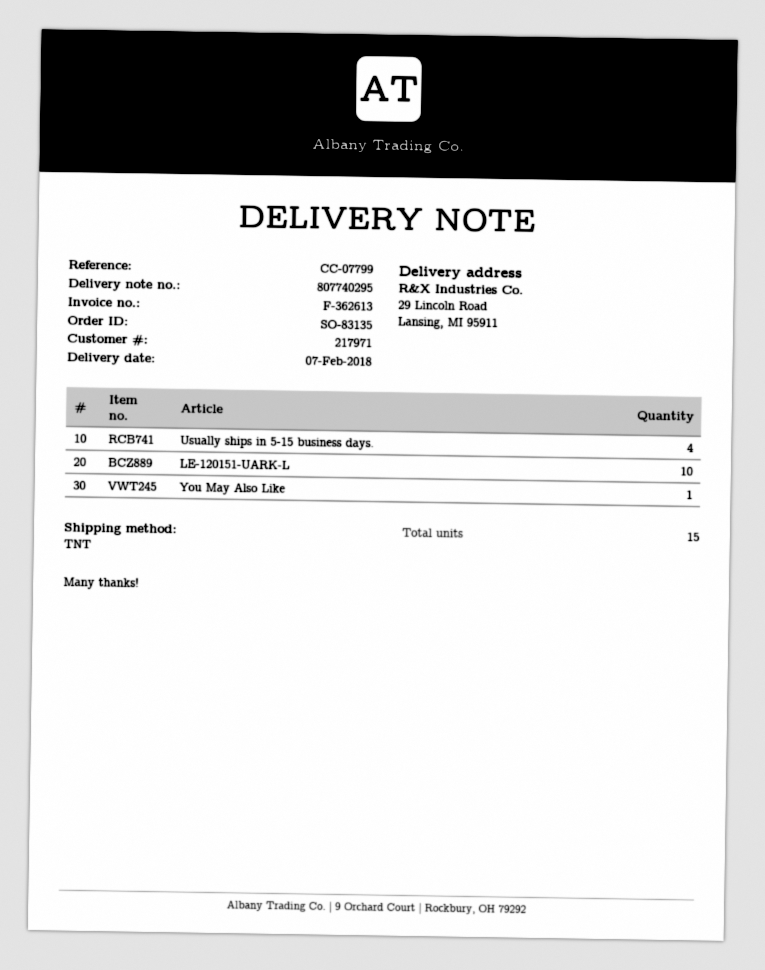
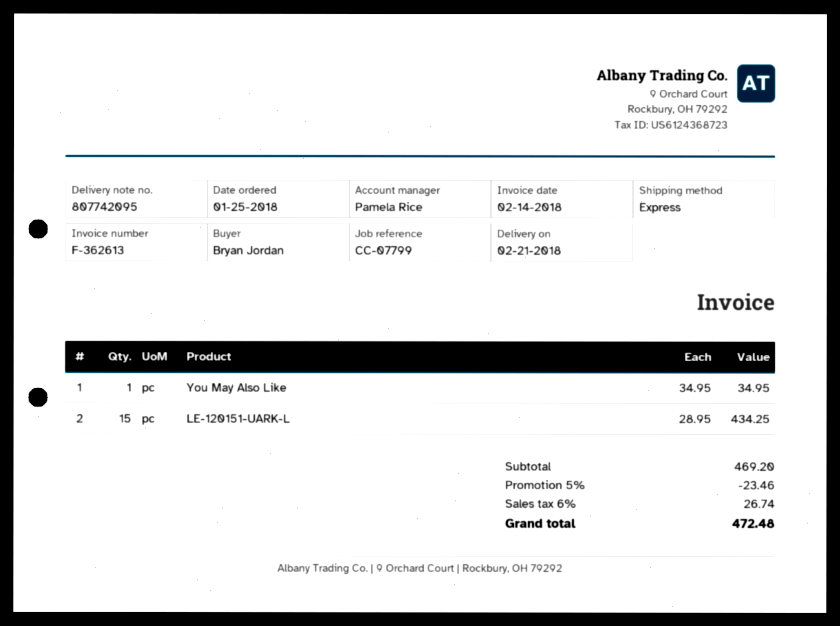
delivery note number: 807740295 -> 807742095
delivery date: 2018-02-07 -> 2018-02-21
shipping method: TNT -> express
Usually ships in 5-15 business days.: 4 -> none
LE-120151-UARK-L: 10 -> 15

